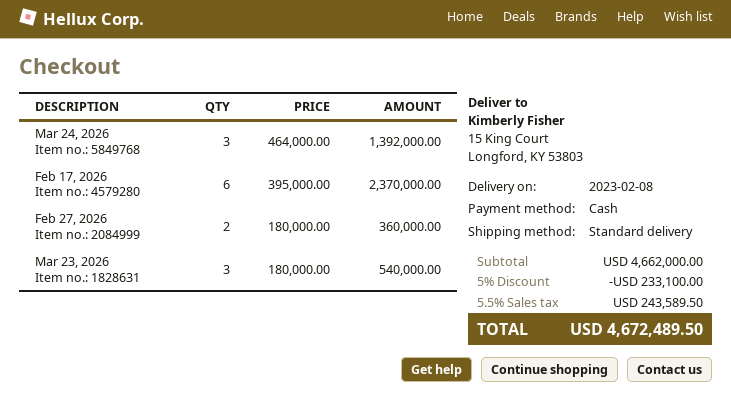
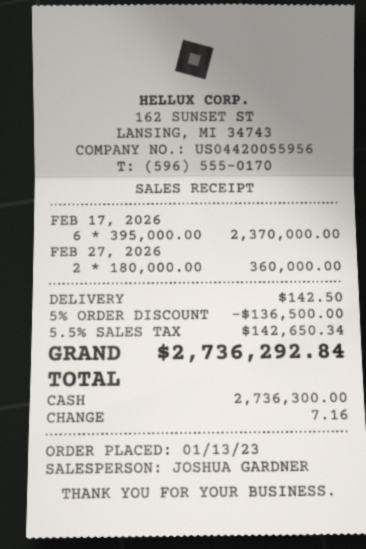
Mar 24, 2026: 3 x 464000.00 = 1392000.00 -> none
Mar 23, 2026: 3 x 180000.00 = 540000.00 -> none
discount: 5% = 233100.00 -> 5% = 136500.00
shipping: none -> 142.50
tax: 5.5% = 243589.50 -> 5.5% = 142650.34
total: 4672489.50 -> 2736292.84

